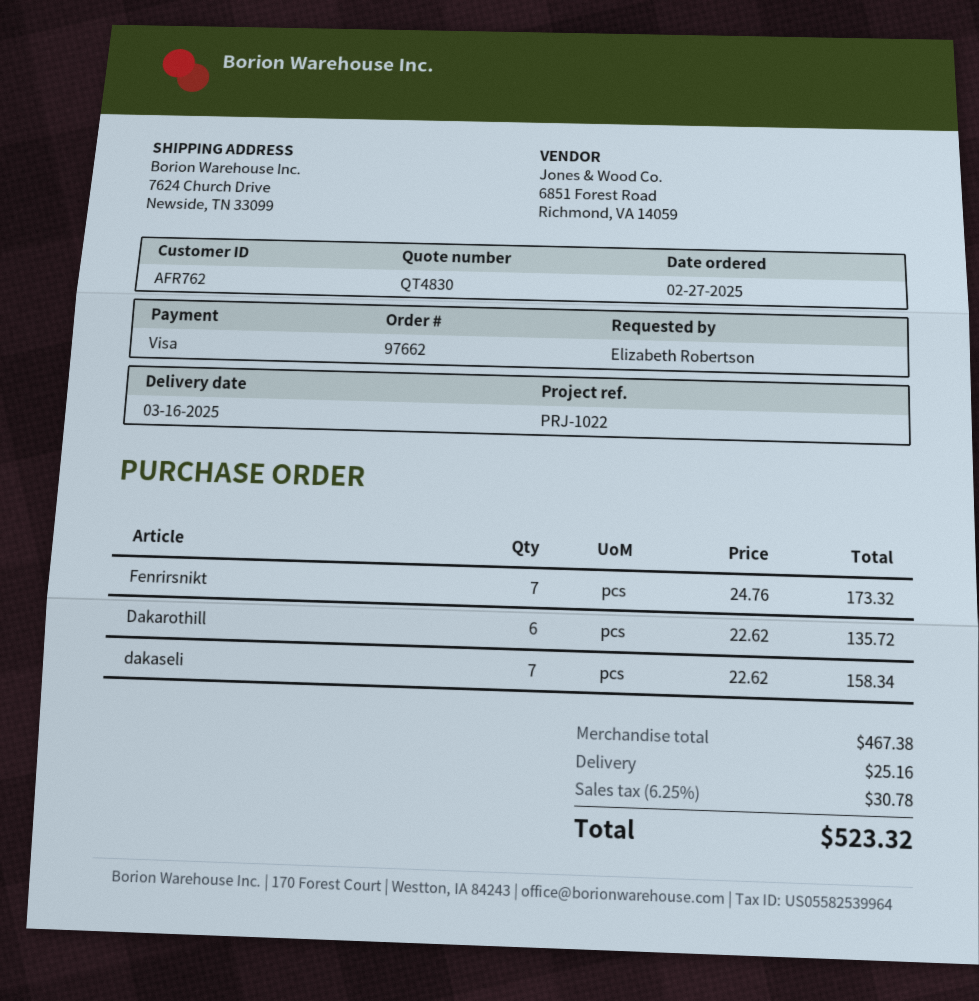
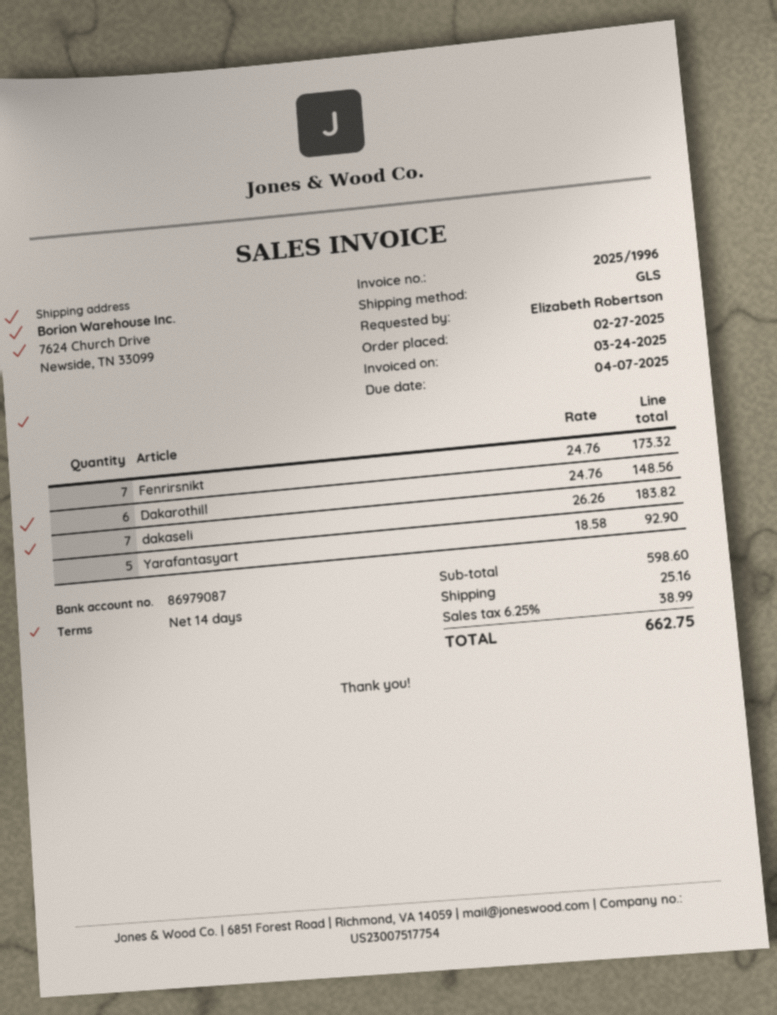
Dakarothill: 6 x 22.62 = 135.72 -> 6 x 24.76 = 148.56
dakaseli: 7 x 22.62 = 158.34 -> 7 x 26.26 = 183.82
Yarafantasyart: none -> 5 x 18.58 = 92.90
subtotal: 467.38 -> 598.60
tax: 6.25% = 30.78 -> 6.25% = 38.99
total: 523.32 -> 662.75

